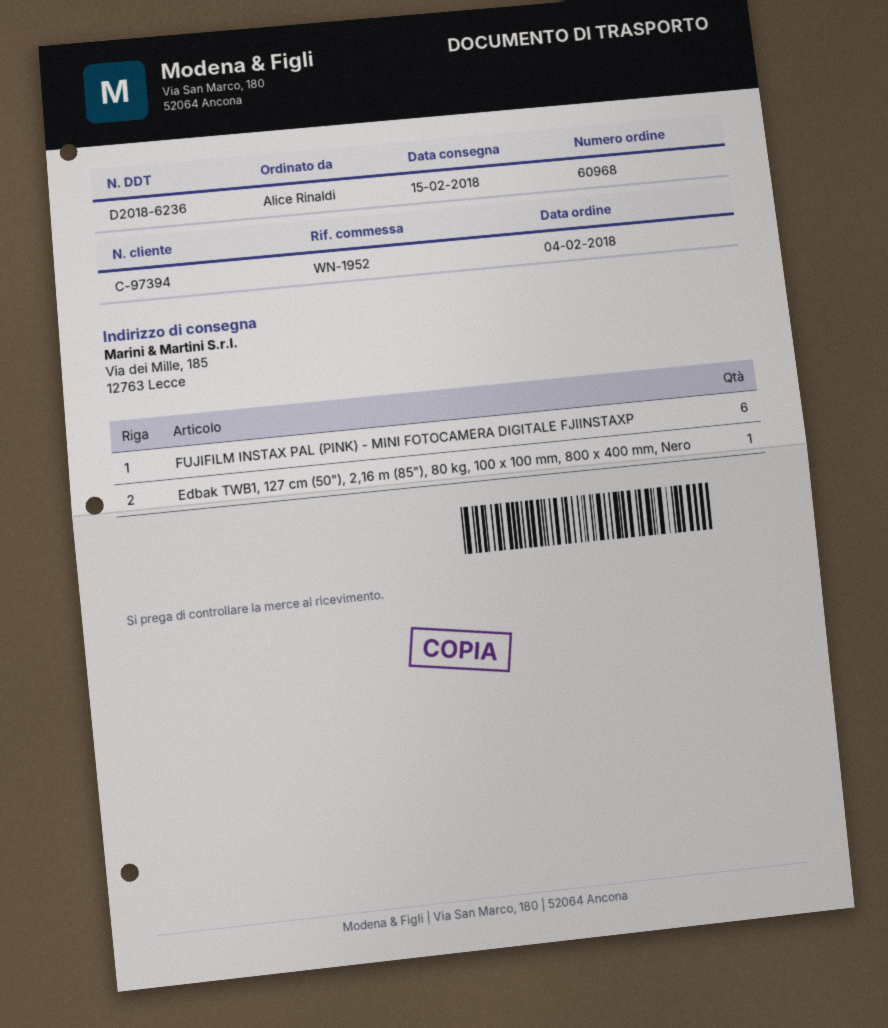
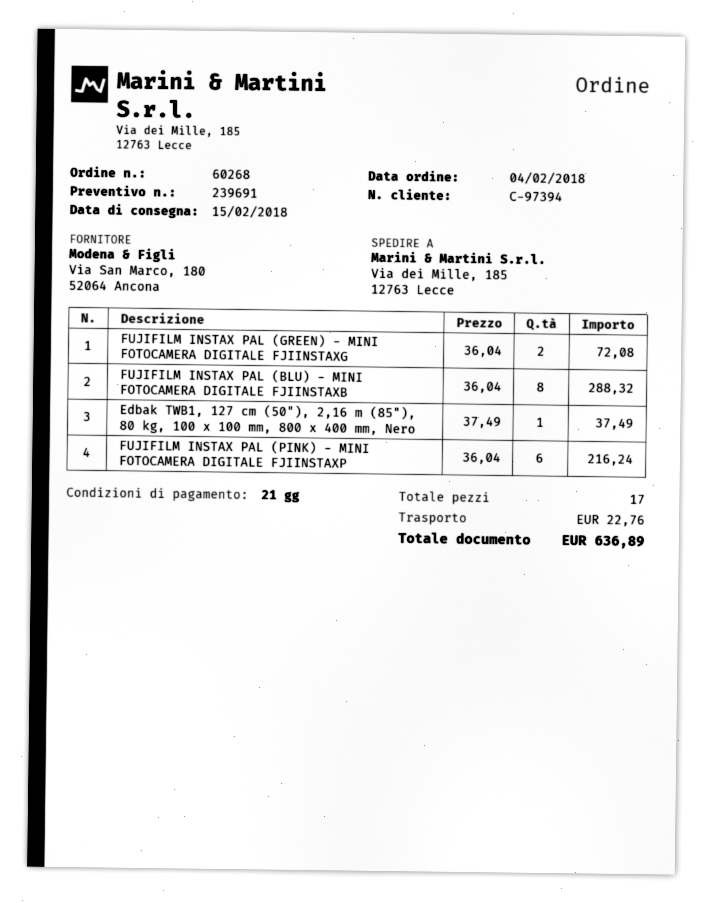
order number: 60968 -> 60268
FUJIFILM INSTAX PAL (GREEN) - MINI FOTOCAMERA DIGITALE FJIINSTAXG: none -> 2
FUJIFILM INSTAX PAL (BLU) - MINI FOTOCAMERA DIGITALE FJIINSTAXB: none -> 8

